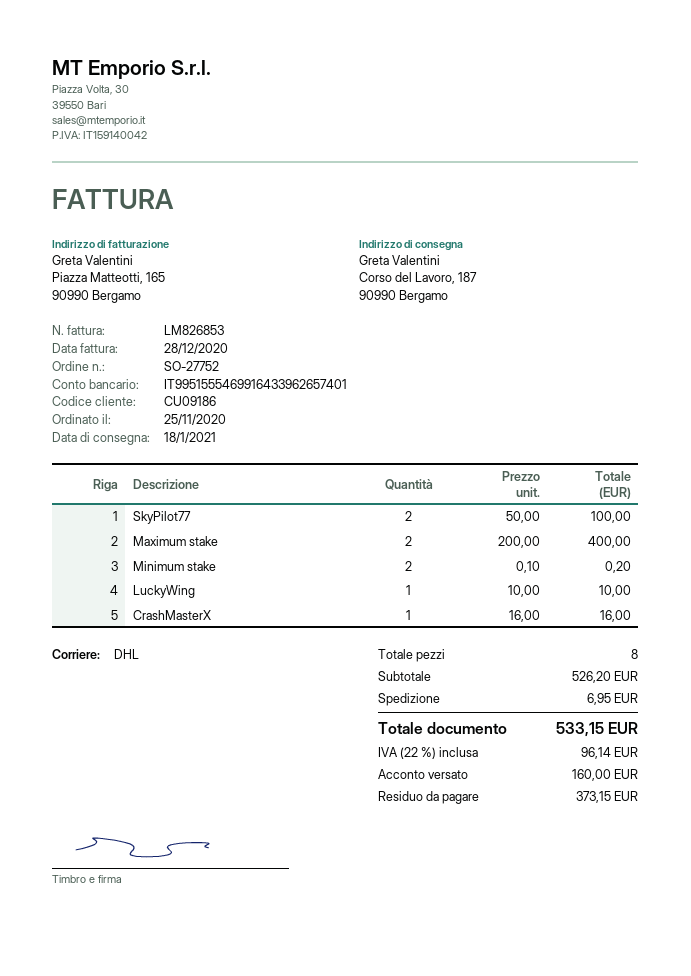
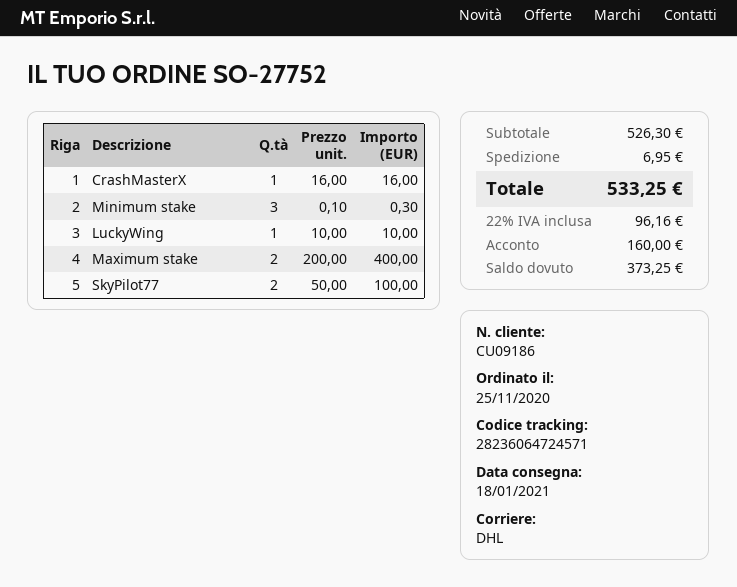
Minimum stake: 2 x 0.10 = 0.20 -> 3 x 0.10 = 0.30
subtotal: 526.20 -> 526.30
tax: 22% = 96.14 -> 22% = 96.16
total: 533.15 -> 533.25
balance: 373.15 -> 373.25

